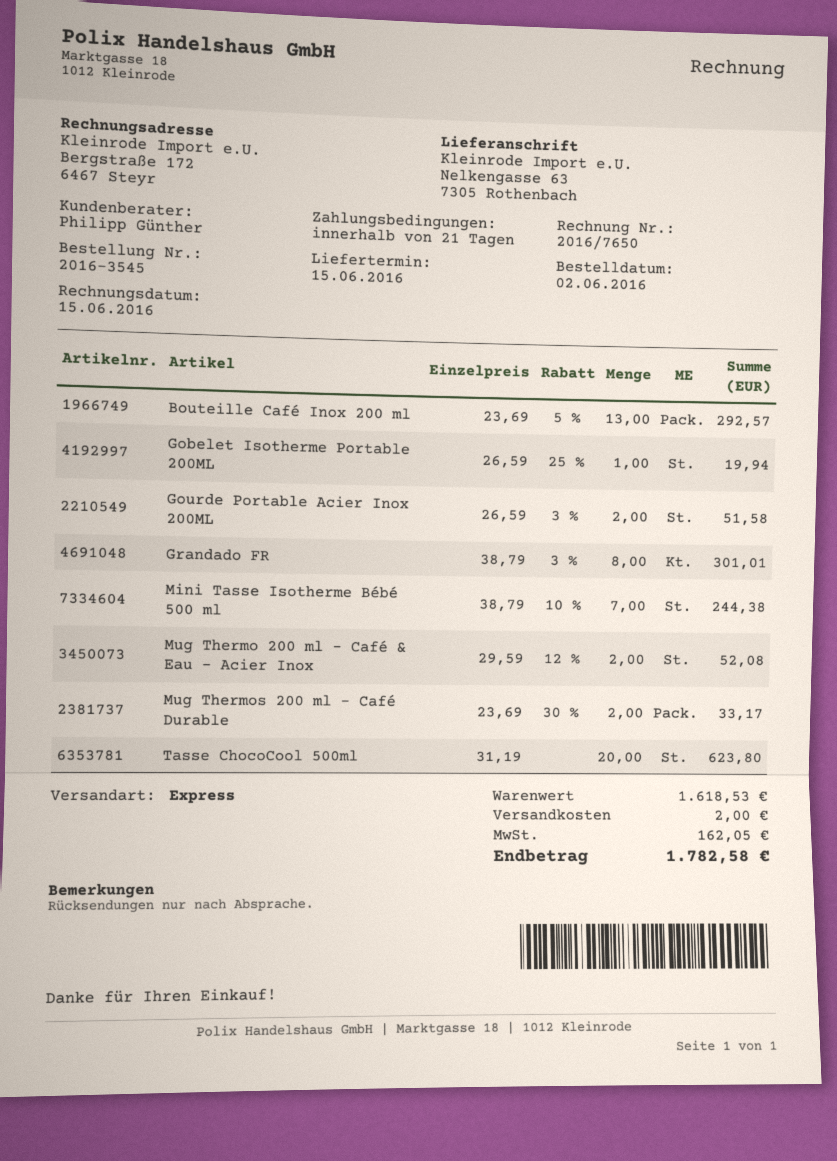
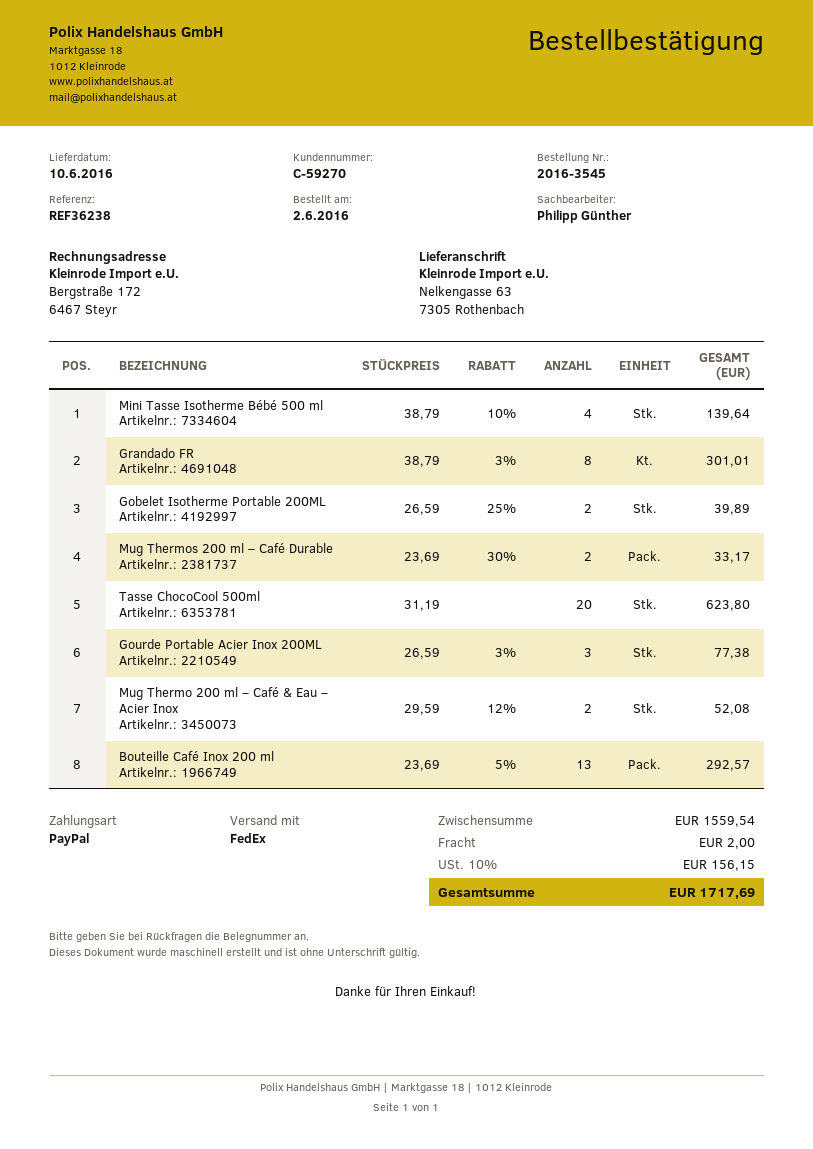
delivery date: 2016-06-15 -> 2016-06-10
shipping method: express -> FedEx
Gobelet Isotherme Portable 200ML: 1 x 26.59 - 25% = 19.94 -> 2 x 26.59 - 25% = 39.89
Gourde Portable Acier Inox 200ML: 2 x 26.59 - 3% = 51.58 -> 3 x 26.59 - 3% = 77.38
Mini Tasse Isotherme Bébé 500 ml: 7 x 38.79 - 10% = 244.38 -> 4 x 38.79 - 10% = 139.64
subtotal: 1618.53 -> 1559.54
tax: 162.05 -> 156.15
total: 1782.58 -> 1717.69

